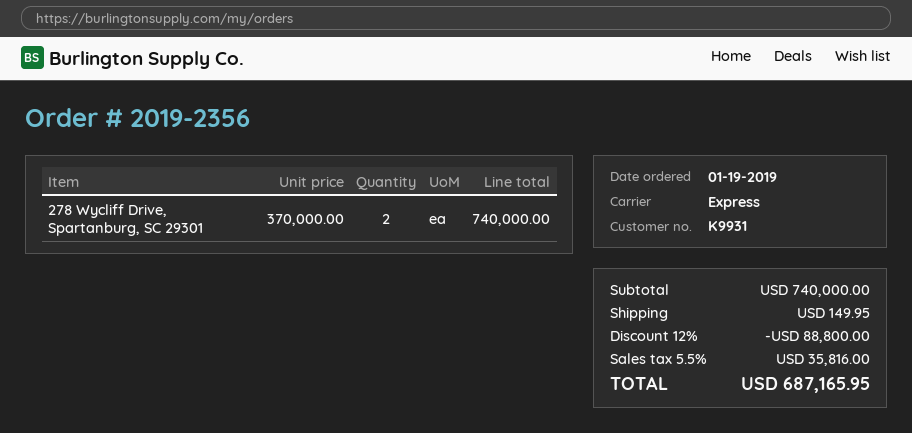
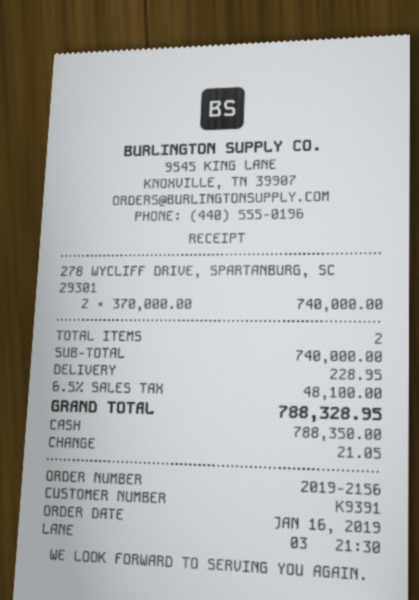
order number: 2019-2356 -> 2019-2156
order date: 2019-01-19 -> 2019-01-16
customer number: K9931 -> K9391
discount: 12% = 88800.00 -> none
shipping: 149.95 -> 228.95
tax: 5.5% = 35816.00 -> 6.5% = 48100.00
total: 687165.95 -> 788328.95

